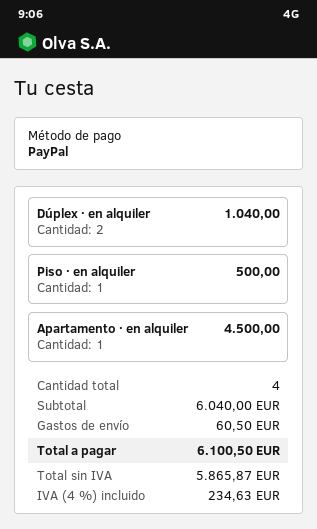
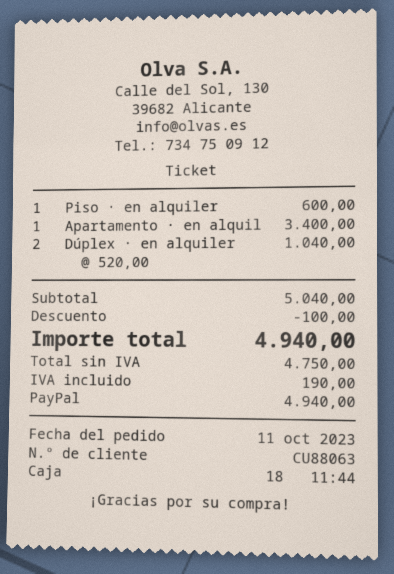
Piso · en alquiler: 1 for 500.00 -> 1 for 600.00
Apartamento · en alquiler: 1 for 4500.00 -> 1 for 3400.00
subtotal: 6040.00 -> 5040.00
discount: none -> 100.00
shipping: 60.50 -> none
net: 5865.87 -> 4750.00
tax: 234.63 -> 190.00
total: 6100.50 -> 4940.00

